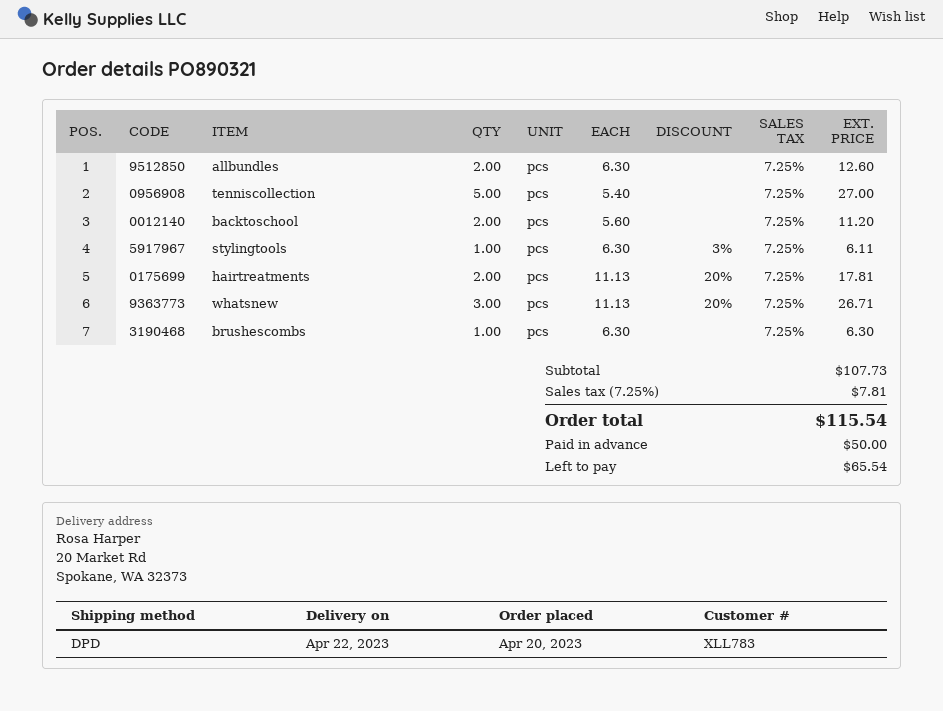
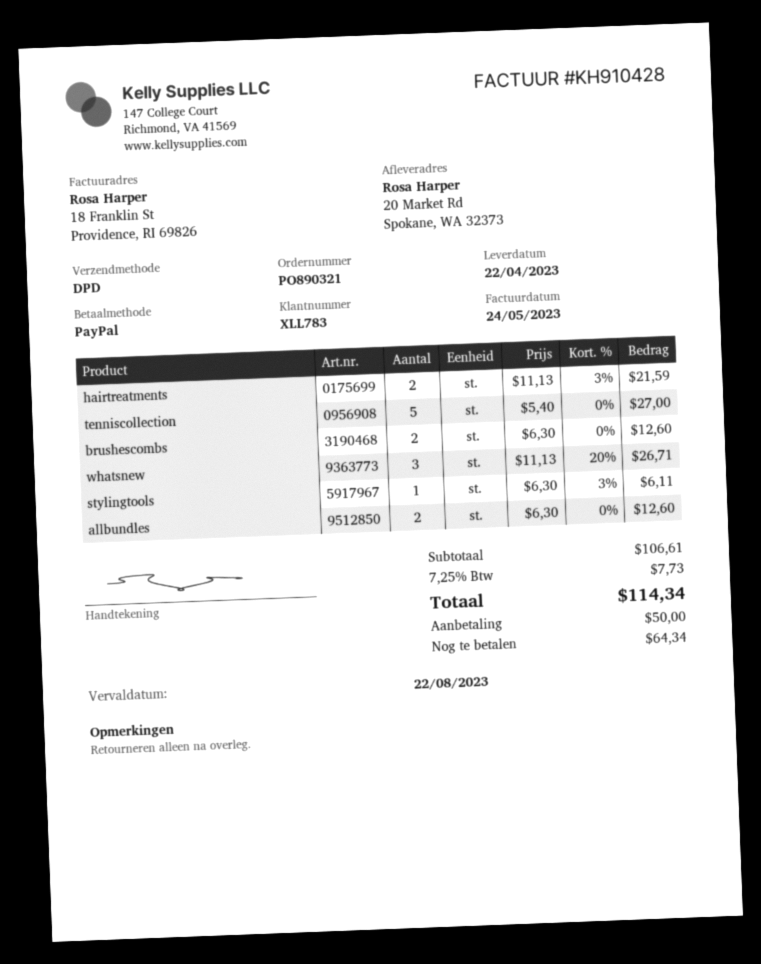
backtoschool: 2 x 5.60 = 11.20 -> none
hairtreatments: 2 x 11.13 - 20% = 17.81 -> 2 x 11.13 - 3% = 21.59
brushescombs: 1 x 6.30 = 6.30 -> 2 x 6.30 = 12.60
subtotal: 107.73 -> 106.61
tax: 7.25% = 7.81 -> 7.25% = 7.73
total: 115.54 -> 114.34
balance: 65.54 -> 64.34

